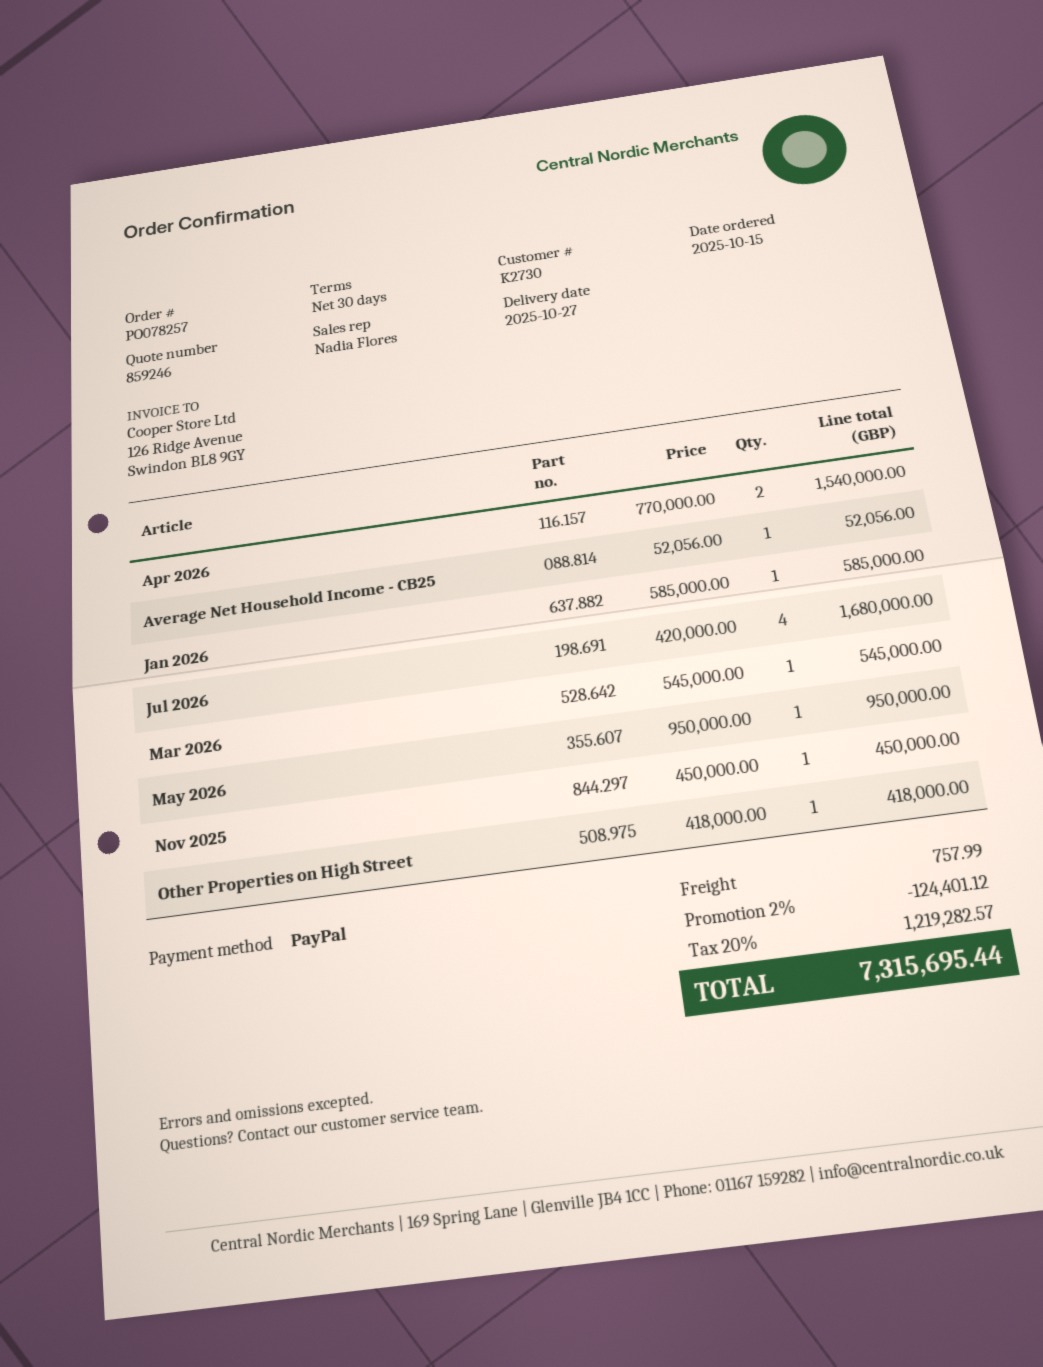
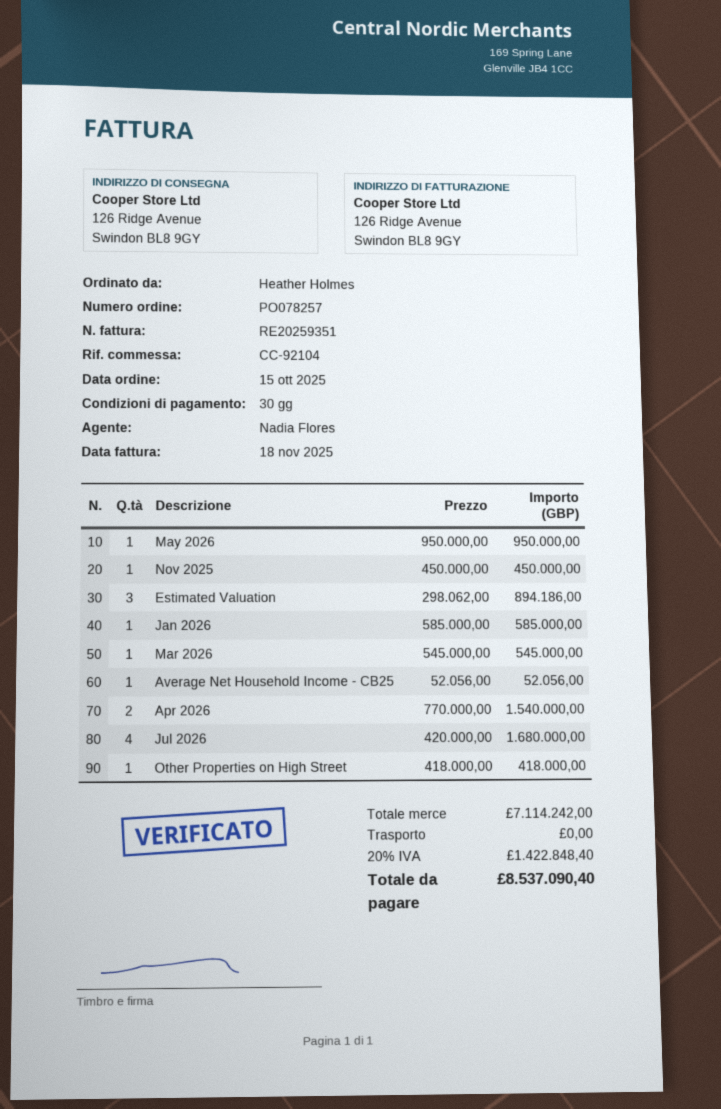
Estimated Valuation: none -> 3 x 298062.00 = 894186.00
discount: 2% = 124401.12 -> none
shipping: 757.99 -> 0.00
tax: 20% = 1219282.57 -> 20% = 1422848.40
total: 7315695.44 -> 8537090.40

